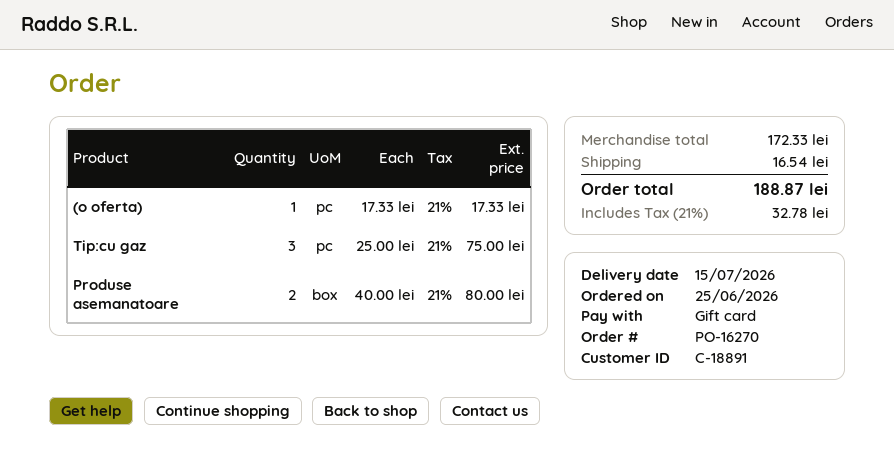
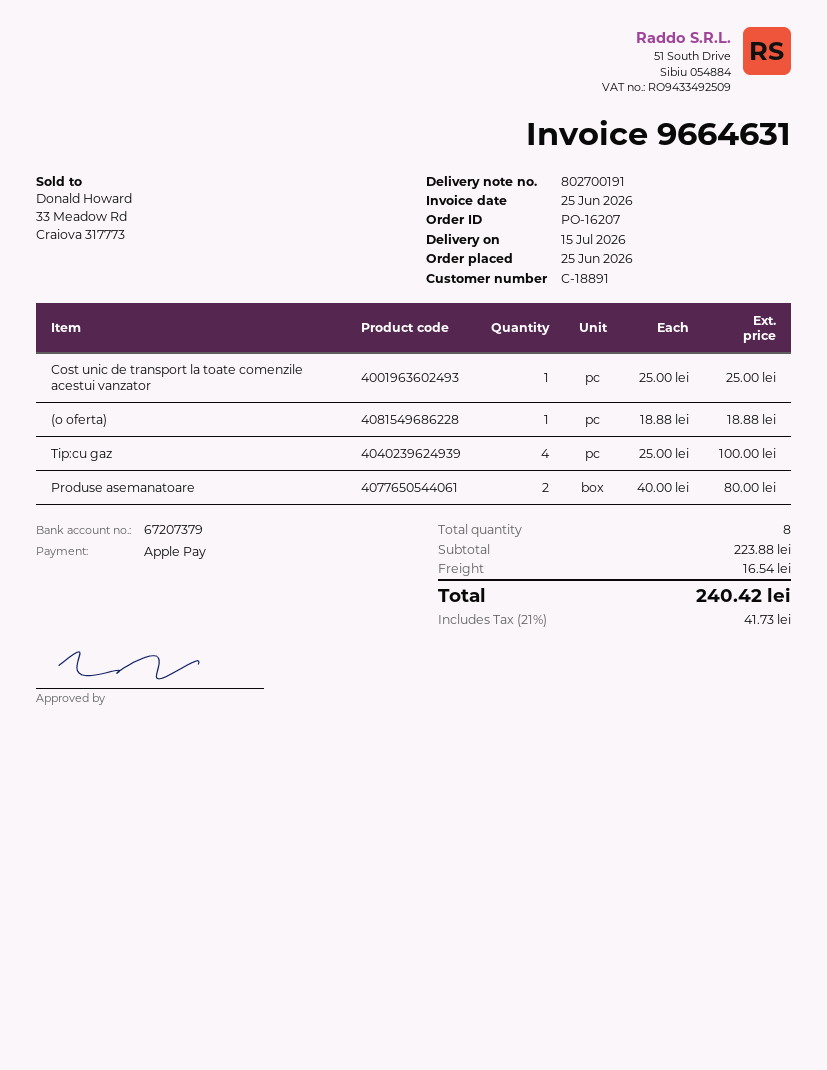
order number: PO-16270 -> PO-16207
payment method: gift card -> Apple Pay
(o oferta): 1 x 17.33 = 17.33 -> 1 x 18.88 = 18.88
Tip:cu gaz: 3 x 25.00 = 75.00 -> 4 x 25.00 = 100.00
Cost unic de transport la toate comenzile acestui vanzator: none -> 1 x 25.00 = 25.00
subtotal: 172.33 -> 223.88
tax: 21% = 32.78 -> 21% = 41.73
total: 188.87 -> 240.42

